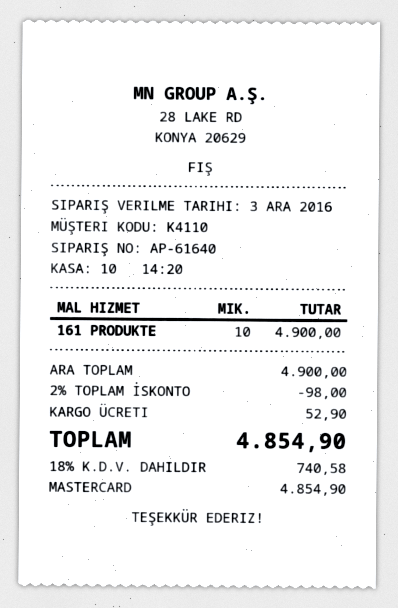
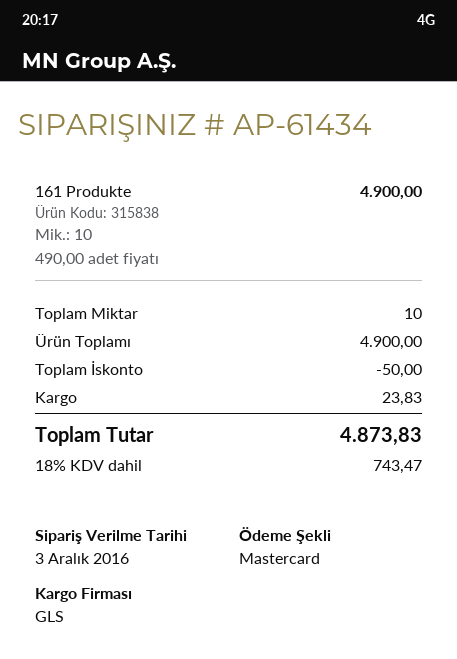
order number: AP-61640 -> AP-61434
discount: 98.00 -> 50.00
shipping: 52.90 -> 23.83
tax: 18% = 740.58 -> 18% = 743.47
total: 4854.90 -> 4873.83

